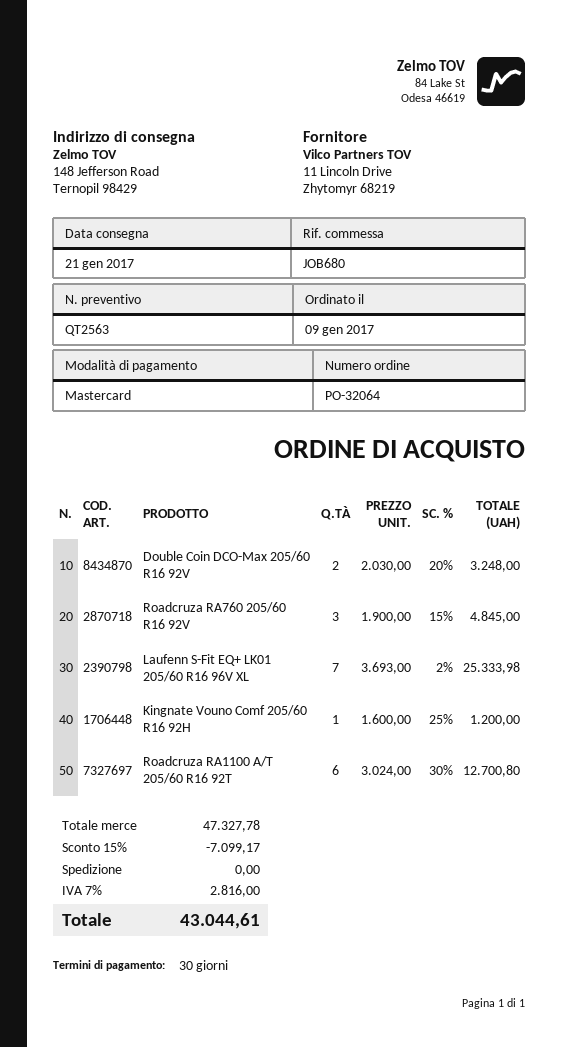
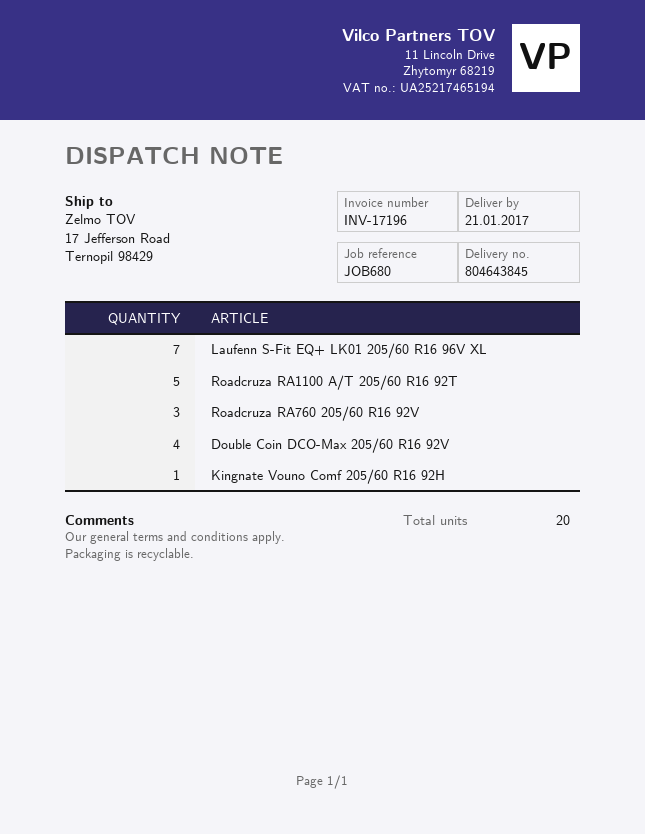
ship to: 148 Jefferson Road, Ternopil 98429 -> 17 Jefferson Road, Ternopil 98429
Double Coin DCO-Max 205/60 R16 92V: 2 -> 4
Roadcruza RA1100 A/T 205/60 R16 92T: 6 -> 5

